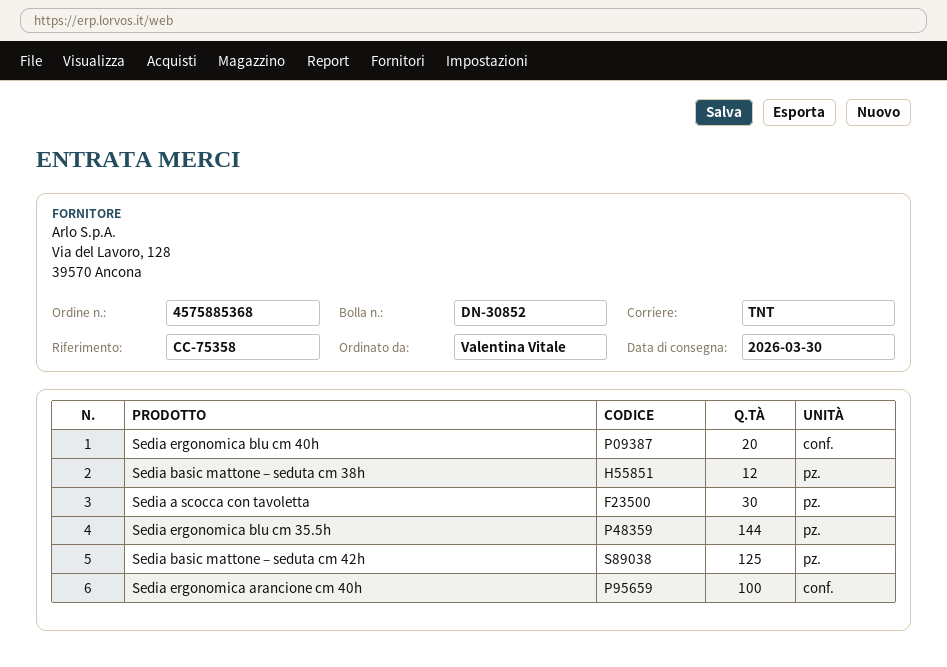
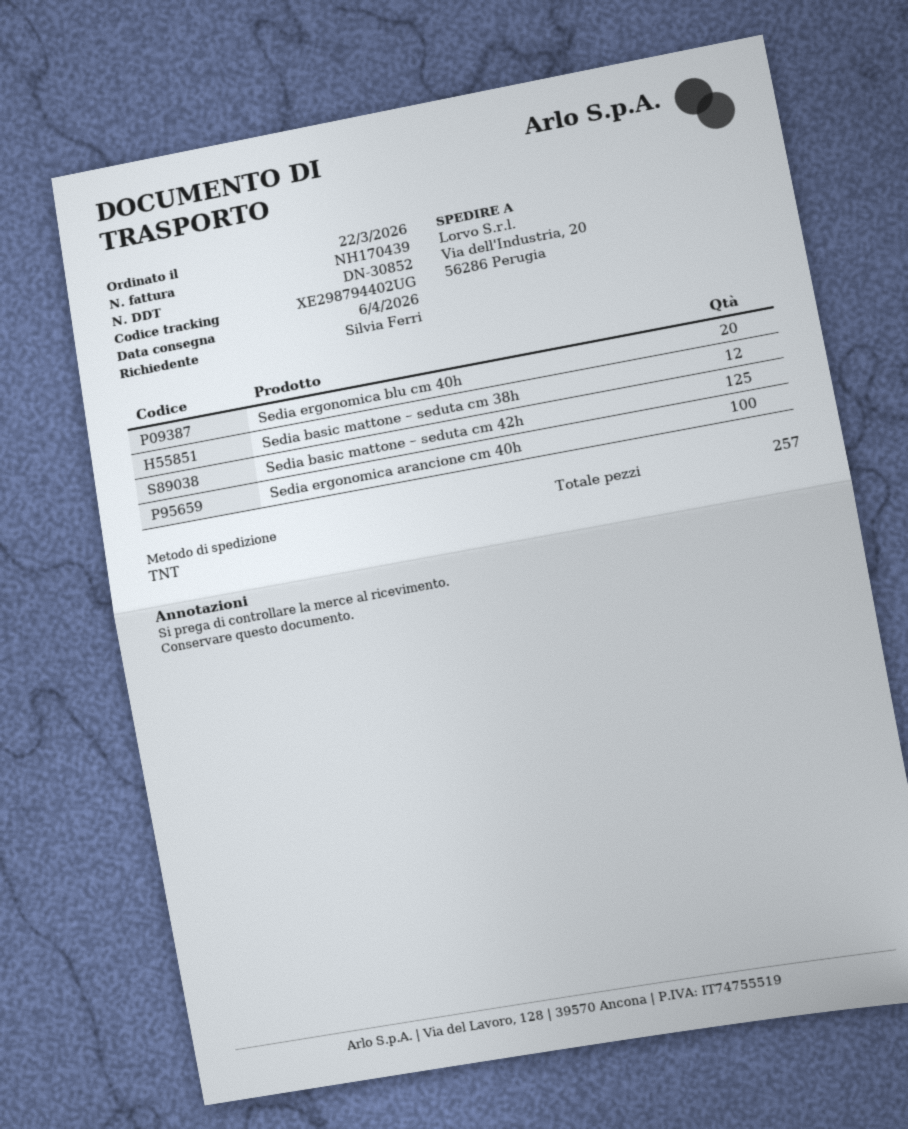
delivery date: 2026-03-30 -> 2026-04-06
ordered by: Valentina Vitale -> Silvia Ferri
Sedia a scocca con tavoletta: 30 -> none
Sedia ergonomica blu cm 35.5h: 144 -> none

